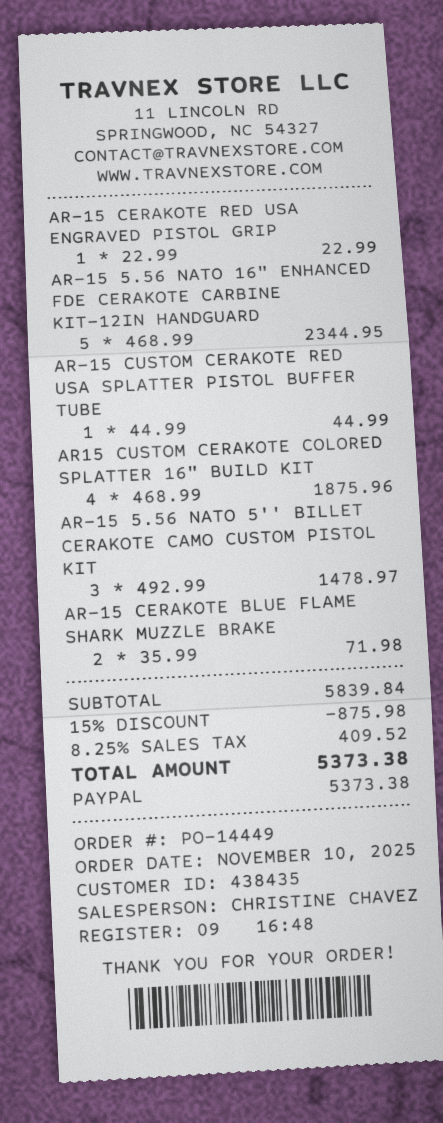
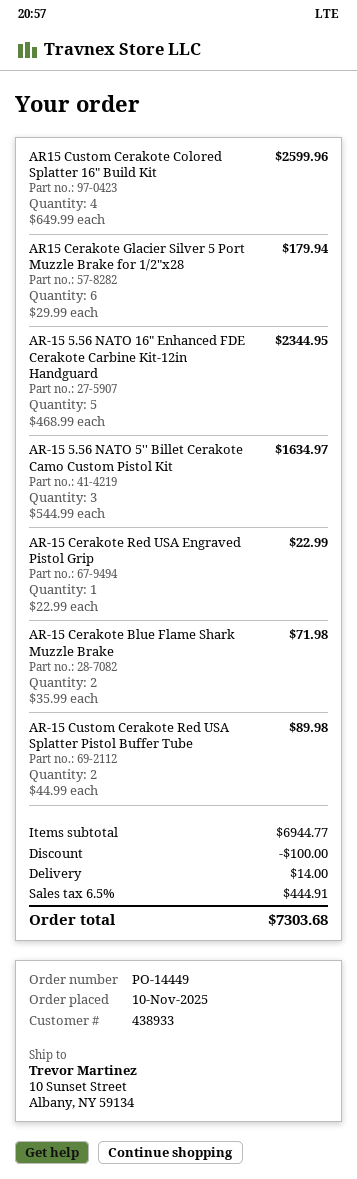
customer number: 438435 -> 438933
AR-15 CUSTOM CERAKOTE RED USA SPLATTER PISTOL BUFFER TUBE: 1 x 44.99 = 44.99 -> 2 x 44.99 = 89.98
AR15 CUSTOM CERAKOTE COLORED SPLATTER 16" BUILD KIT: 4 x 468.99 = 1875.96 -> 4 x 649.99 = 2599.96
AR-15 5.56 NATO 5'' BILLET CERAKOTE CAMO CUSTOM PISTOL KIT: 3 x 492.99 = 1478.97 -> 3 x 544.99 = 1634.97
AR15 Cerakote Glacier Silver 5 Port Muzzle Brake for 1/2"x28: none -> 6 x 29.99 = 179.94
subtotal: 5839.84 -> 6944.77
discount: 875.98 -> 100.00
shipping: none -> 14.00
tax: 8.25% = 409.52 -> 6.5% = 444.91
total: 5373.38 -> 7303.68

